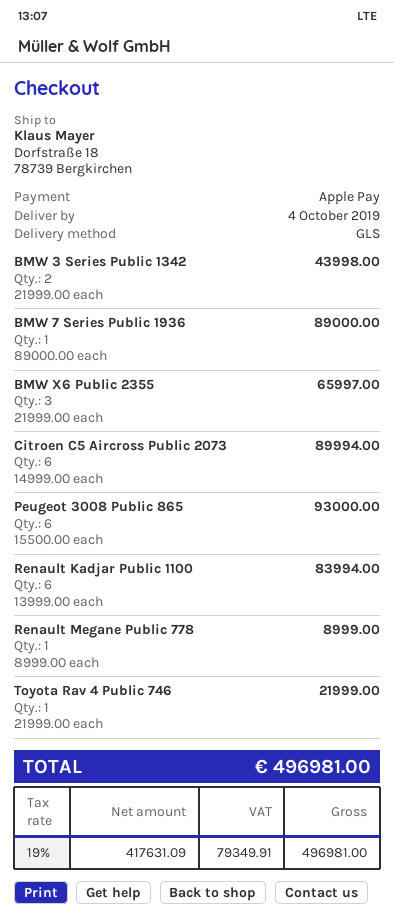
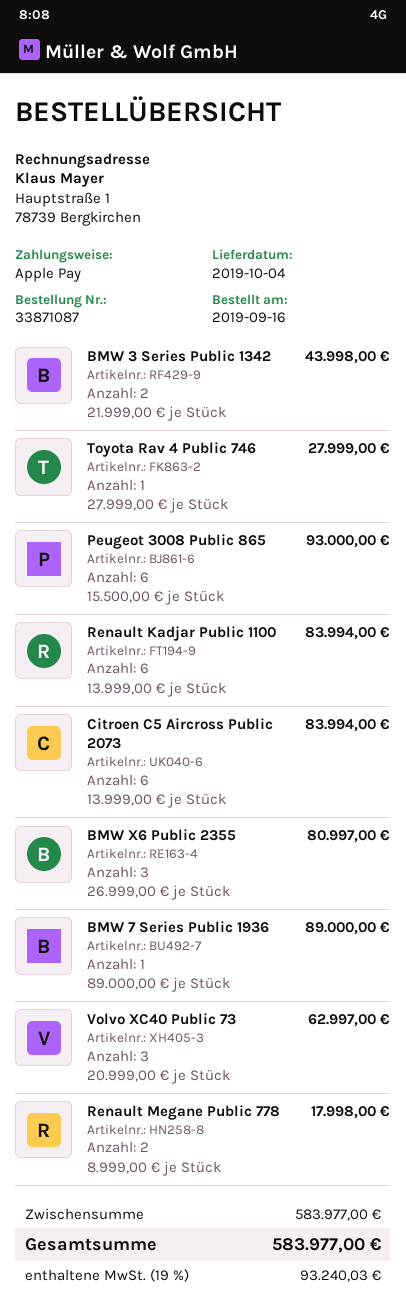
BMW X6 Public 2355: 3 x 21999.00 = 65997.00 -> 3 x 26999.00 = 80997.00
Citroen C5 Aircross Public 2073: 6 x 14999.00 = 89994.00 -> 6 x 13999.00 = 83994.00
Renault Megane Public 778: 1 x 8999.00 = 8999.00 -> 2 x 8999.00 = 17998.00
Toyota Rav 4 Public 746: 1 x 21999.00 = 21999.00 -> 1 x 27999.00 = 27999.00
Volvo XC40 Public 73: none -> 3 x 20999.00 = 62997.00
tax: 19% = 79349.91 -> 19% = 93240.03
total: 496981.00 -> 583977.00

